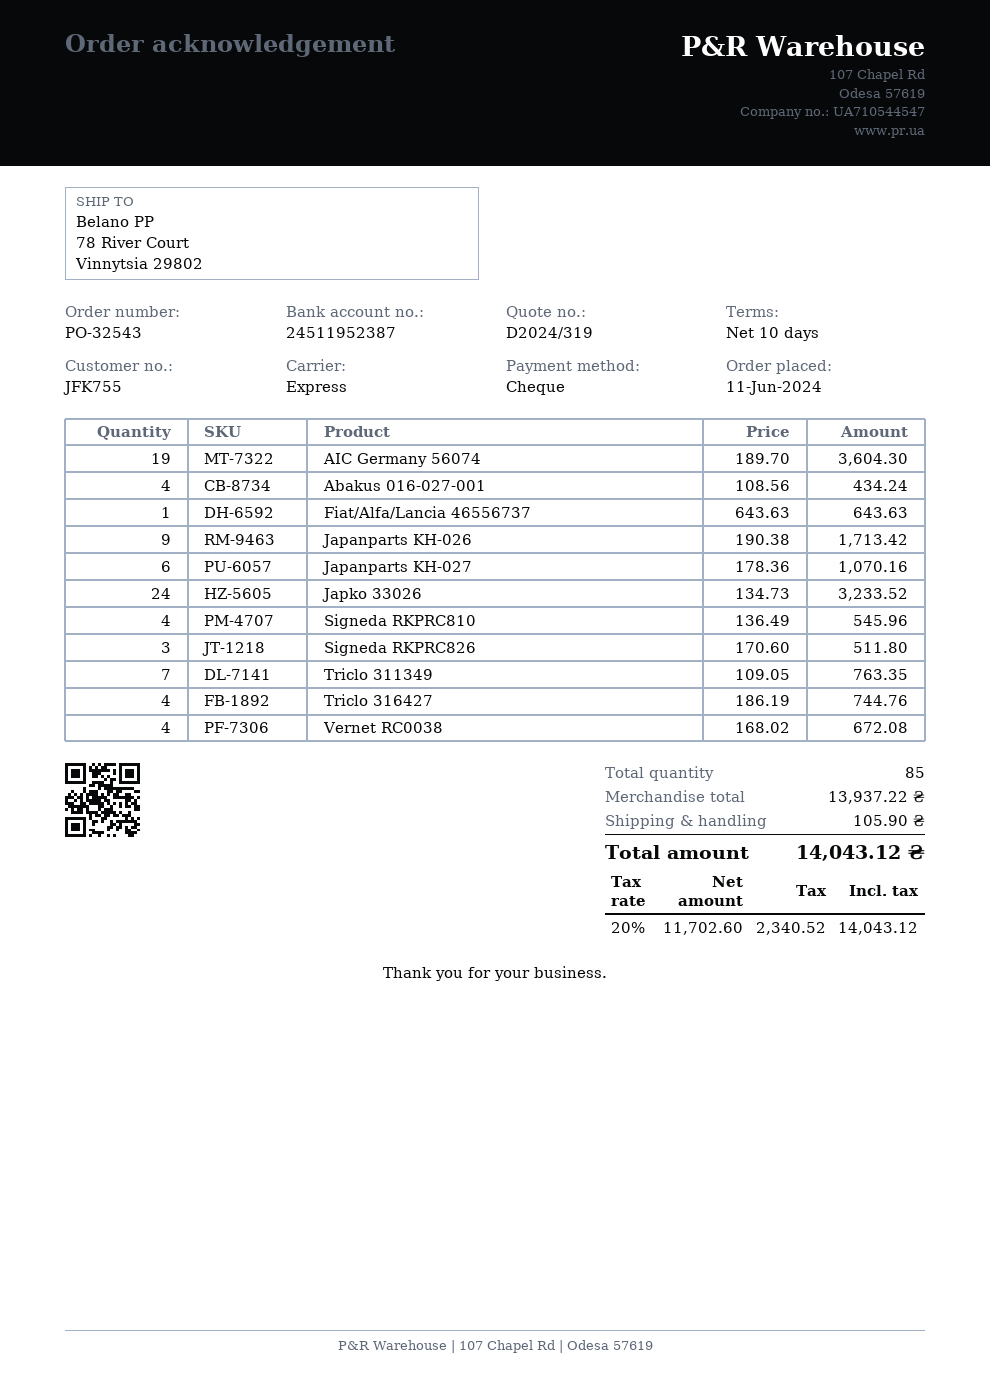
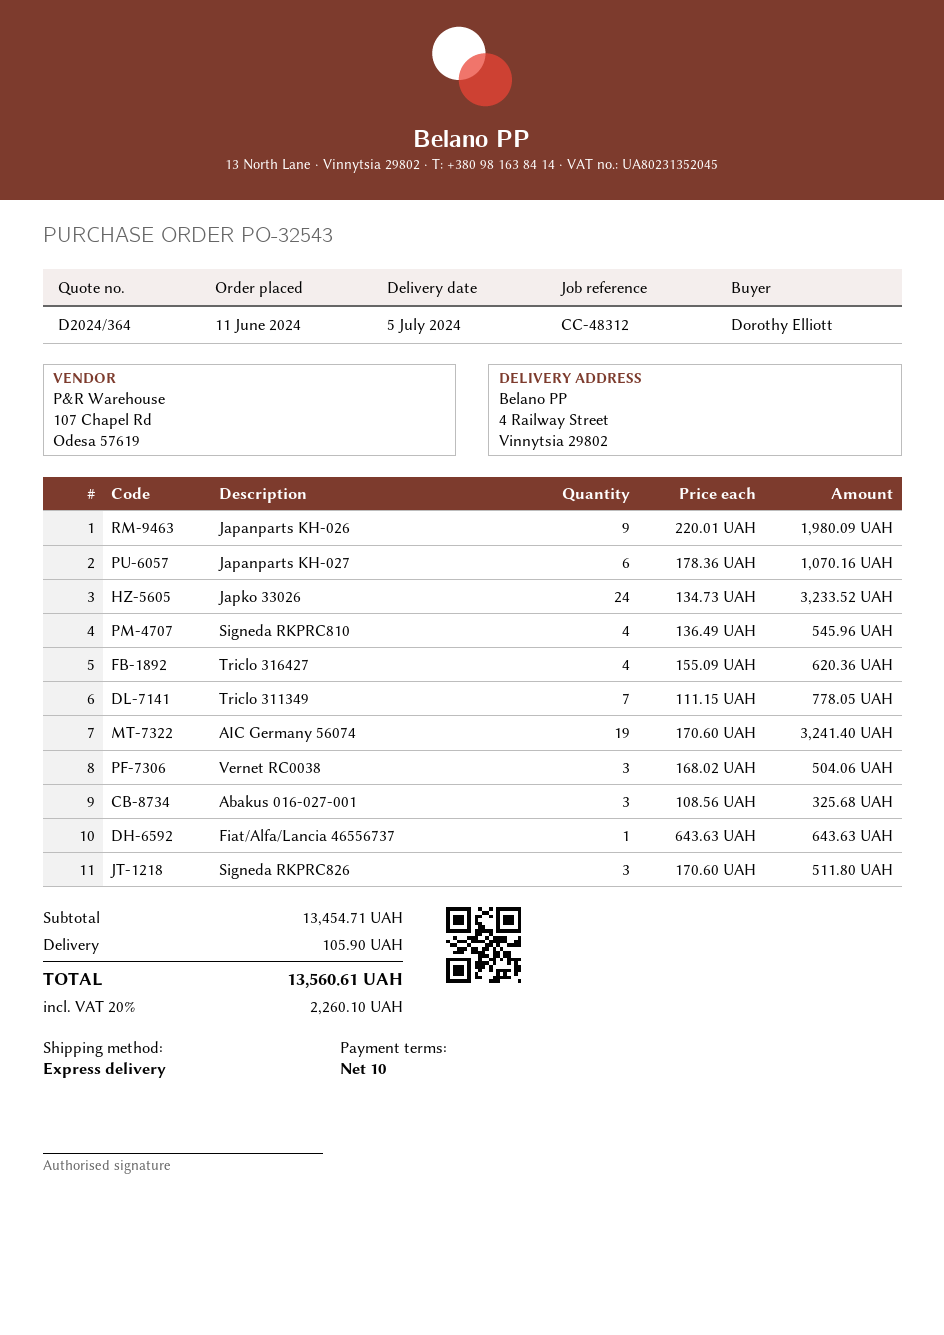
quote number: D2024/319 -> D2024/364
ship to: 78 River Court, Vinnytsia 29802 -> 4 Railway Street, Vinnytsia 29802
AIC Germany 56074: 19 x 189.70 = 3604.30 -> 19 x 170.60 = 3241.40
Abakus 016-027-001: 4 x 108.56 = 434.24 -> 3 x 108.56 = 325.68
Japanparts KH-026: 9 x 190.38 = 1713.42 -> 9 x 220.01 = 1980.09
Triclo 311349: 7 x 109.05 = 763.35 -> 7 x 111.15 = 778.05
Triclo 316427: 4 x 186.19 = 744.76 -> 4 x 155.09 = 620.36
Vernet RC0038: 4 x 168.02 = 672.08 -> 3 x 168.02 = 504.06
subtotal: 13937.22 -> 13454.71
tax: 20% = 2340.52 -> 20% = 2260.10
total: 14043.12 -> 13560.61

